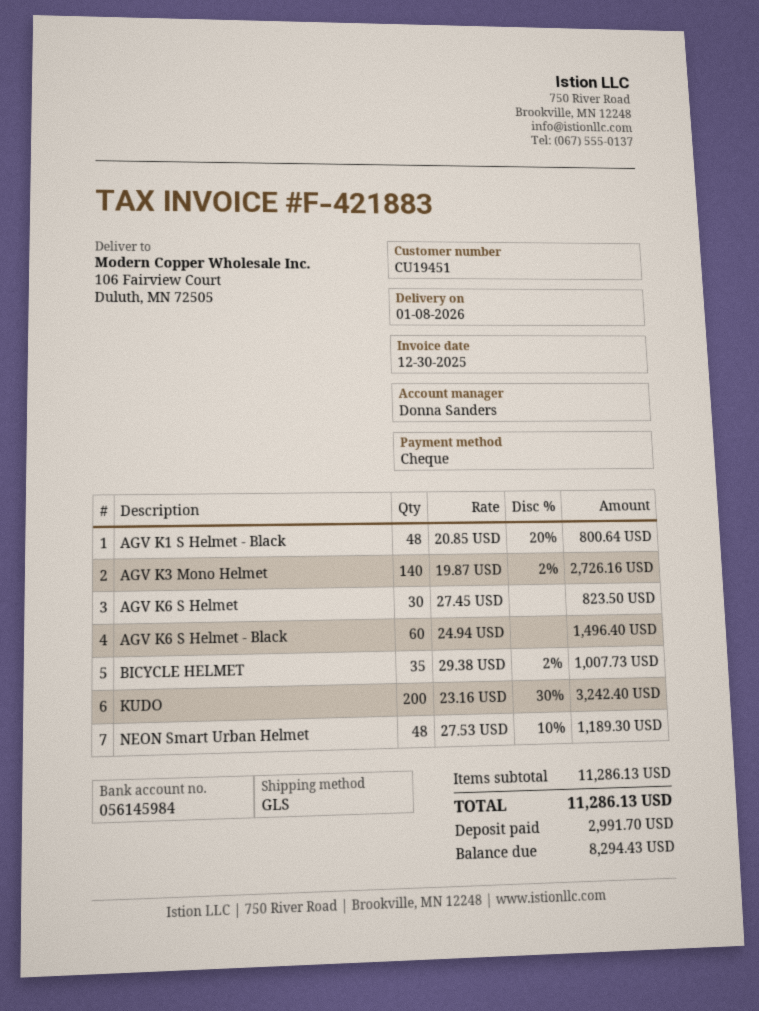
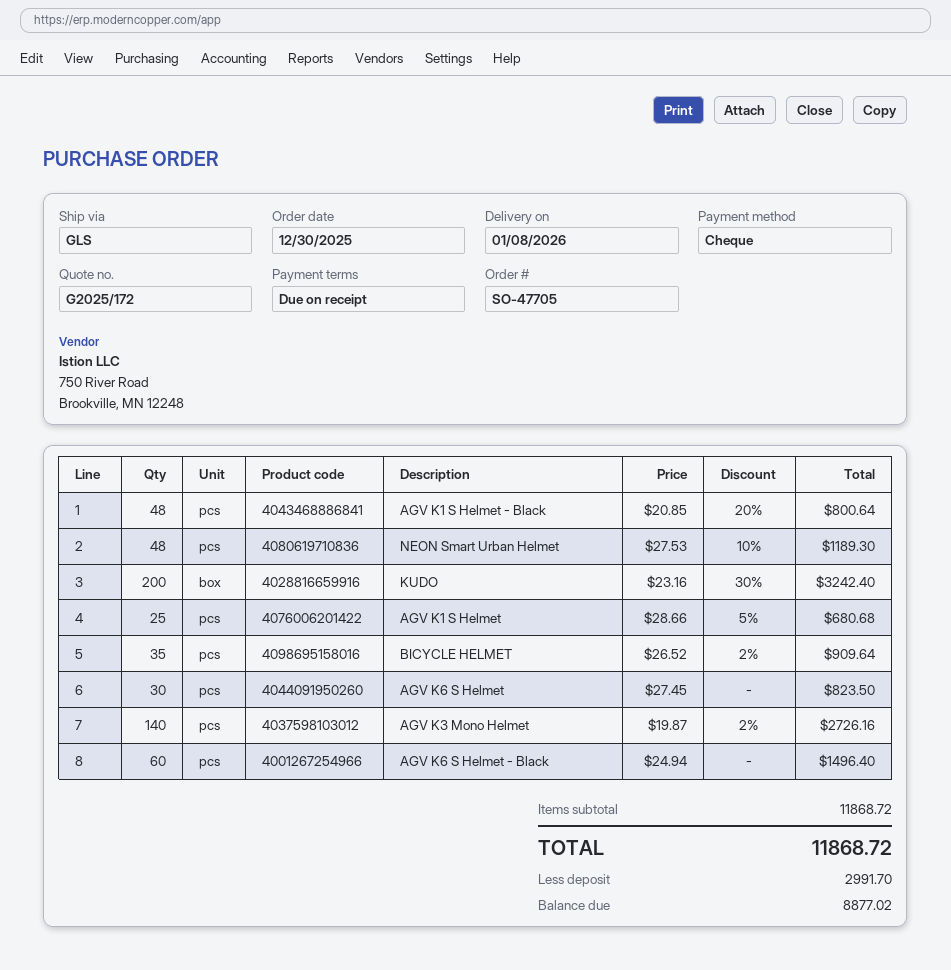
BICYCLE HELMET: 35 x 29.38 - 2% = 1007.73 -> 35 x 26.52 - 2% = 909.64
AGV K1 S Helmet: none -> 25 x 28.66 - 5% = 680.68
subtotal: 11286.13 -> 11868.72
total: 11286.13 -> 11868.72
balance: 8294.43 -> 8877.02

